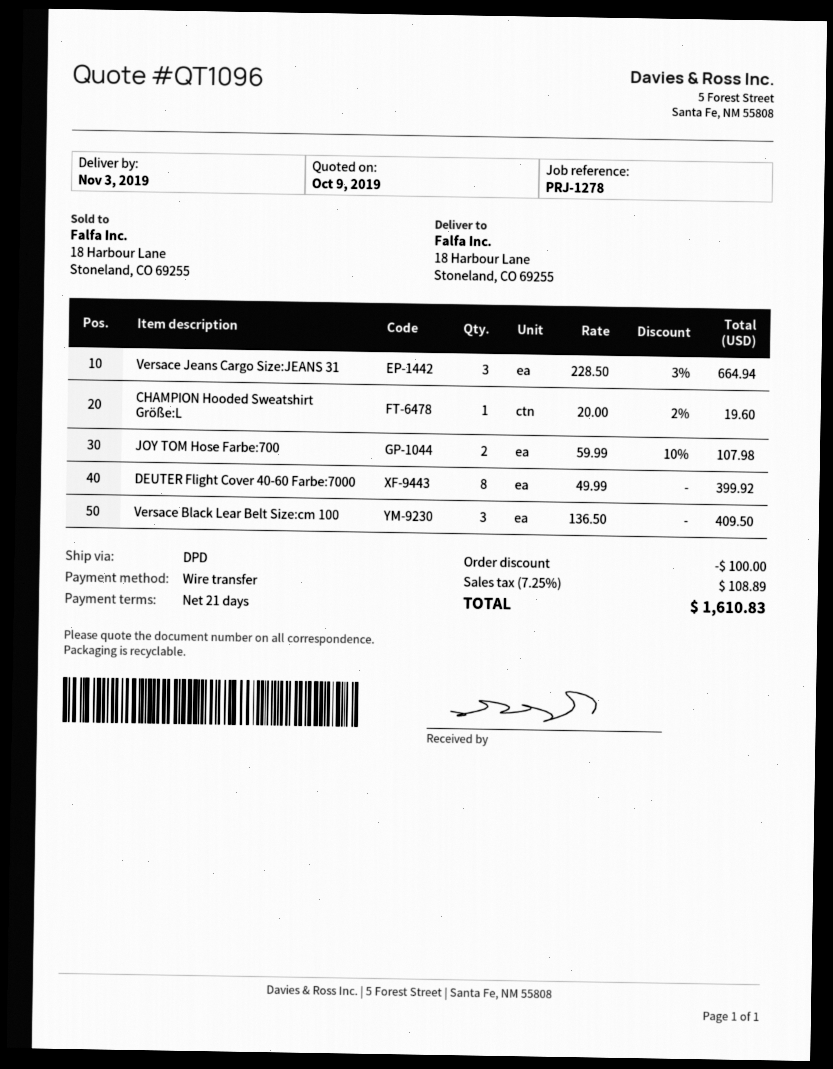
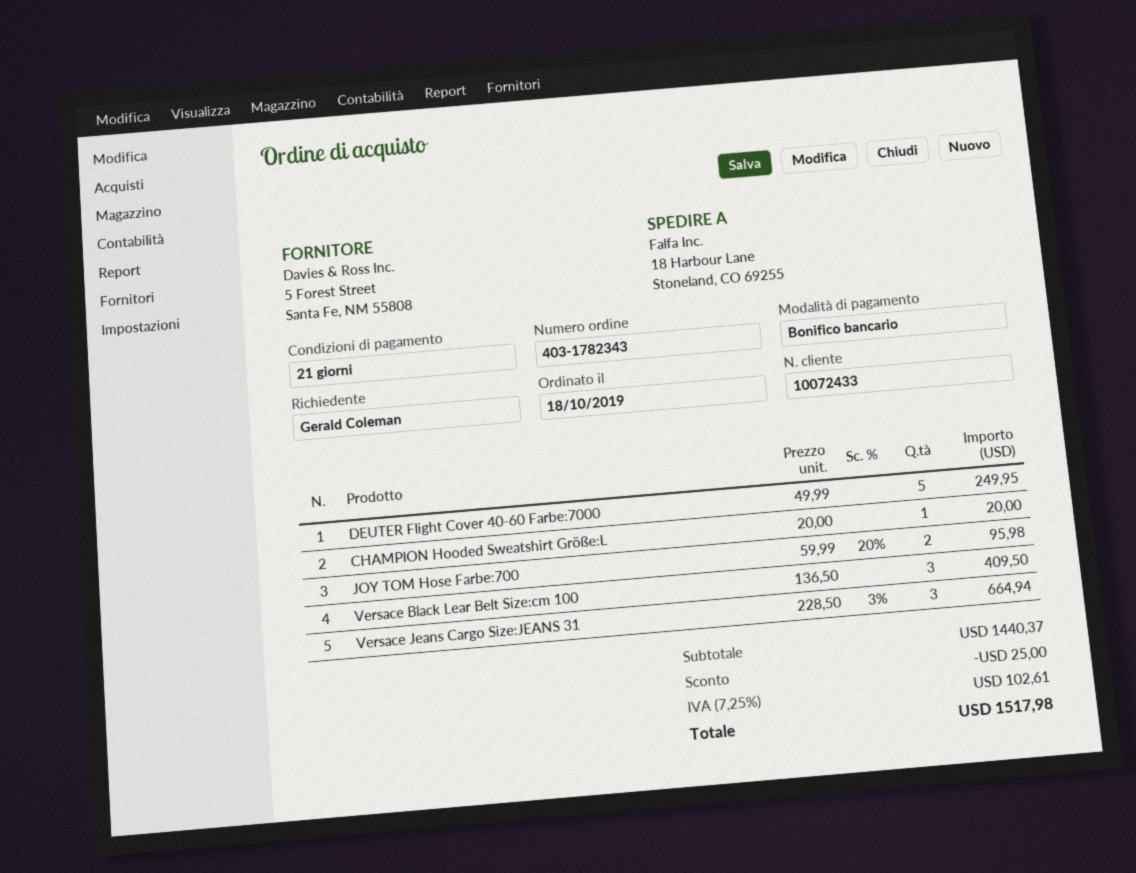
CHAMPION Hooded Sweatshirt Größe:L: 1 x 20.00 - 2% = 19.60 -> 1 x 20.00 = 20.00
JOY TOM Hose Farbe:700: 2 x 59.99 - 10% = 107.98 -> 2 x 59.99 - 20% = 95.98
DEUTER Flight Cover 40-60 Farbe:7000: 8 x 49.99 = 399.92 -> 5 x 49.99 = 249.95
discount: 100.00 -> 25.00
tax: 7.25% = 108.89 -> 7.25% = 102.61
total: 1610.83 -> 1517.98

